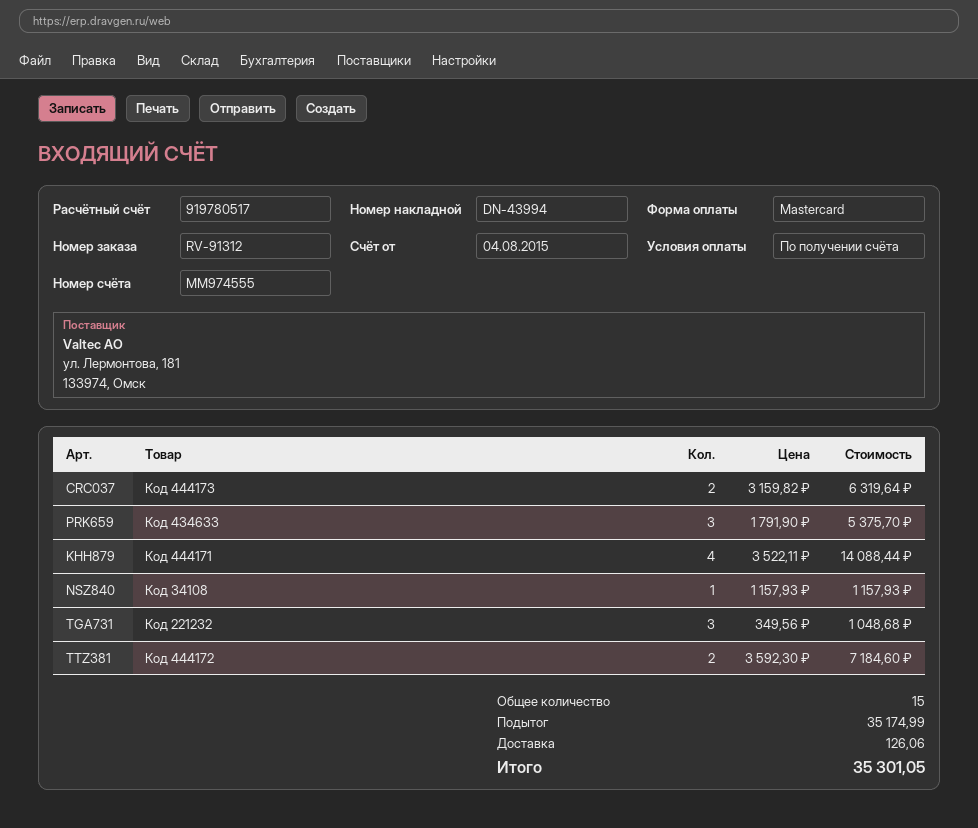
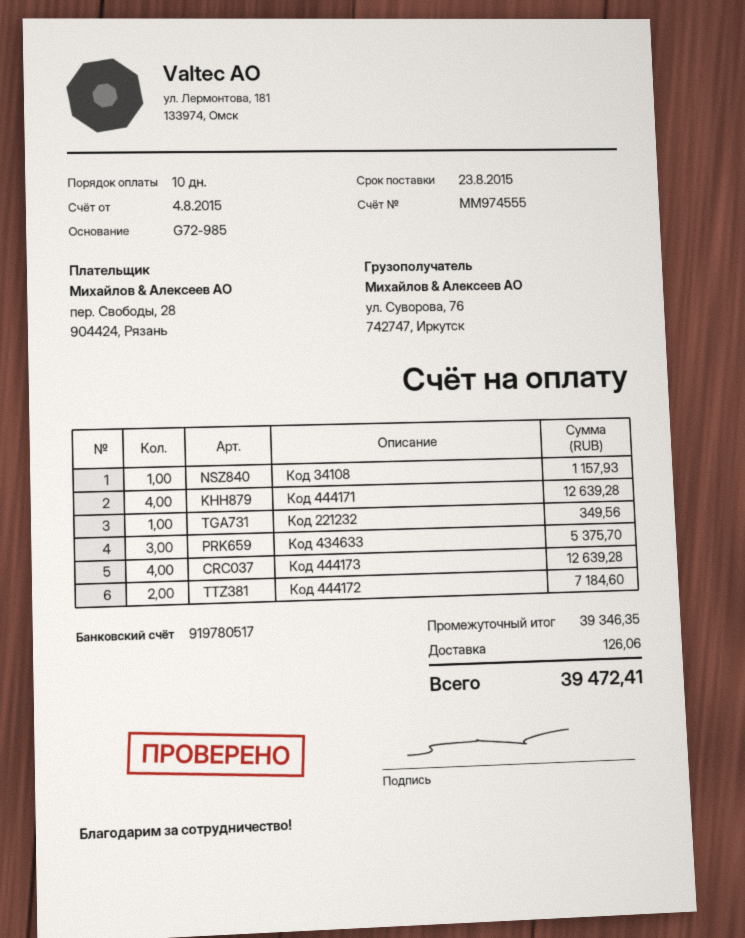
payment terms: on receipt -> 10 days
Код 444173: 2 for 6319.64 -> 4 for 12639.28
Код 444171: 4 for 14088.44 -> 4 for 12639.28
Код 221232: 3 for 1048.68 -> 1 for 349.56
subtotal: 35174.99 -> 39346.35
total: 35301.05 -> 39472.41

